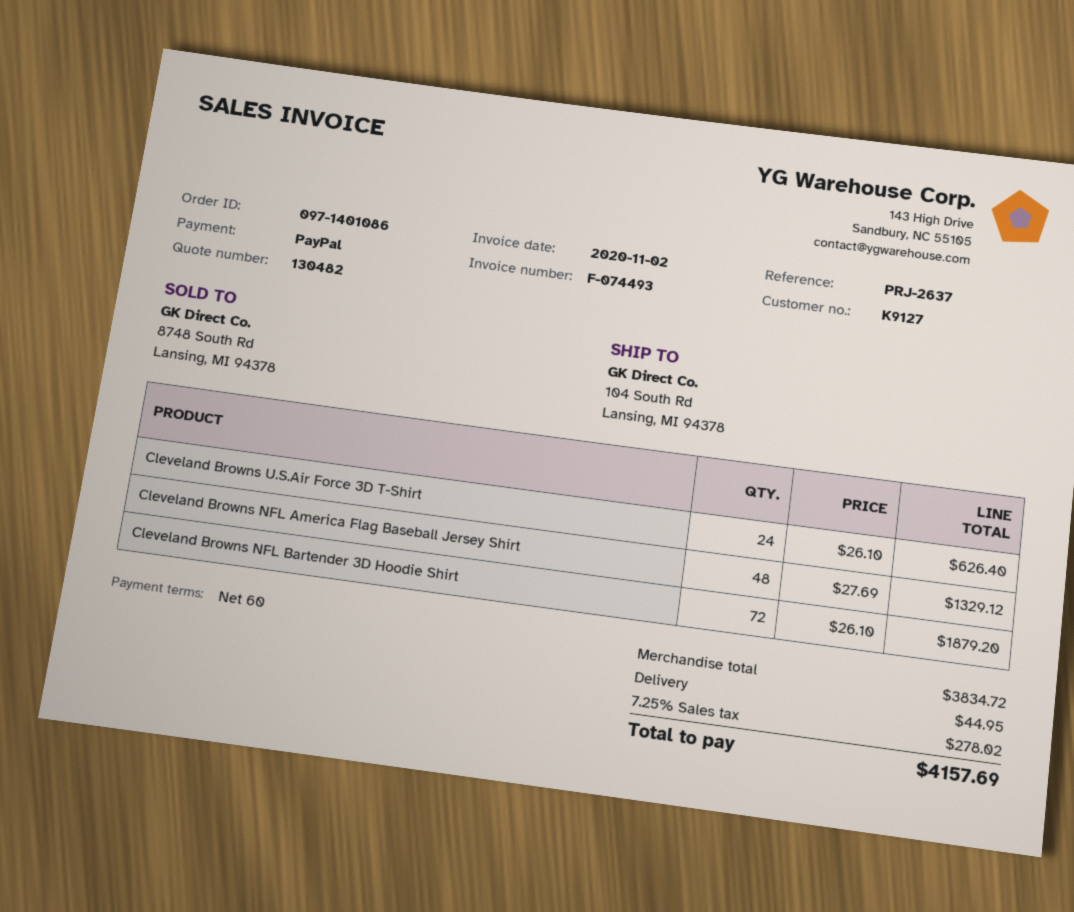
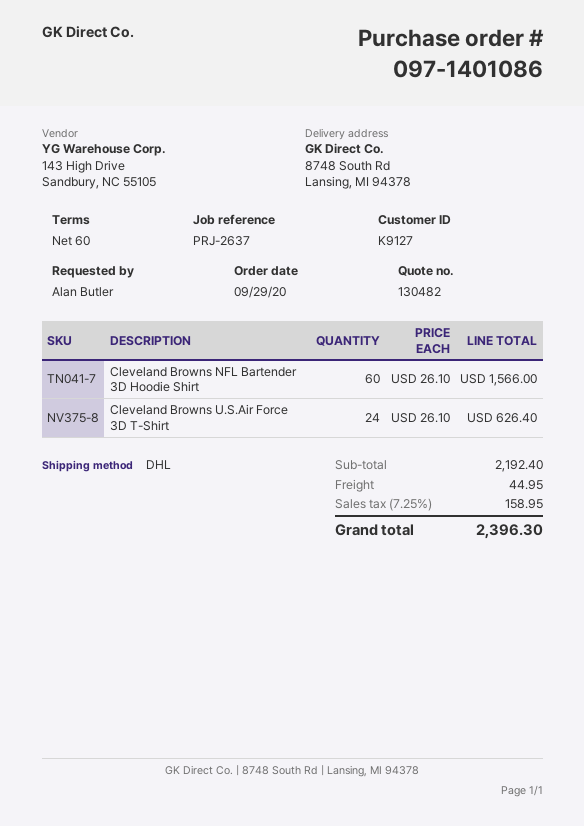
ship to: 104 South Rd, Lansing, MI 94378 -> 8748 South Rd, Lansing, MI 94378
Cleveland Browns NFL America Flag Baseball Jersey Shirt: 48 x 27.69 = 1329.12 -> none
Cleveland Browns NFL Bartender 3D Hoodie Shirt: 72 x 26.10 = 1879.20 -> 60 x 26.10 = 1566.00
subtotal: 3834.72 -> 2192.40
tax: 7.25% = 278.02 -> 7.25% = 158.95
total: 4157.69 -> 2396.30

